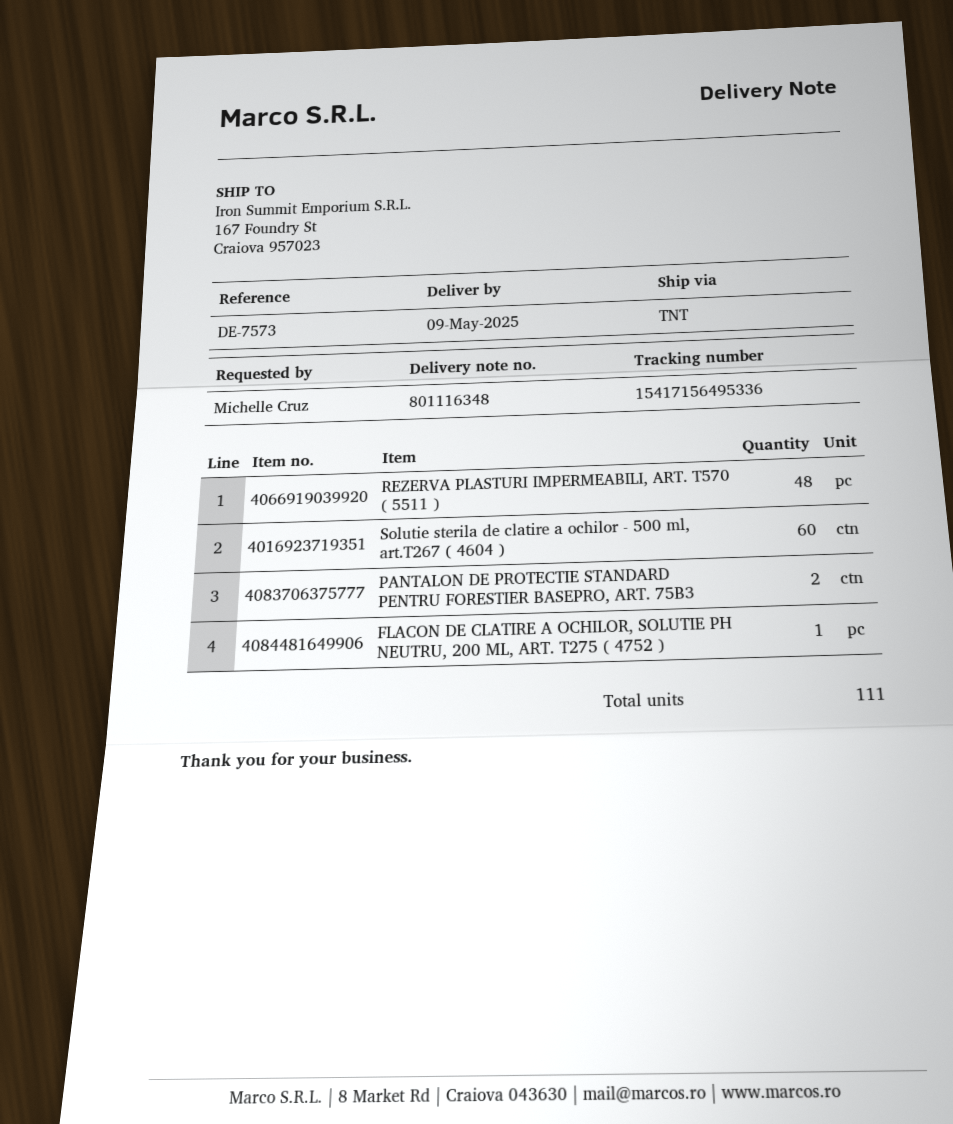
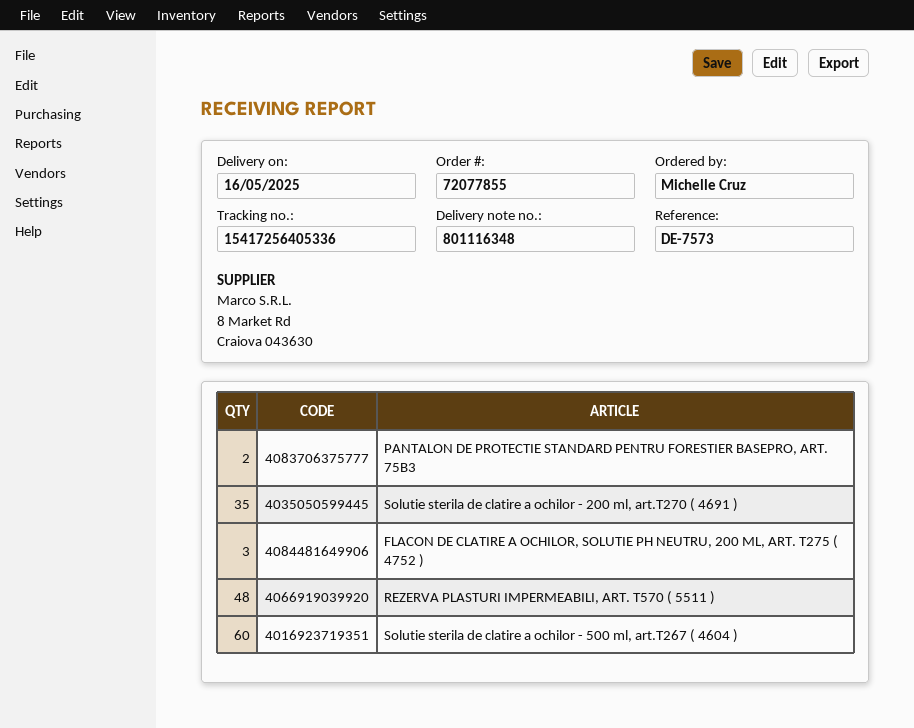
delivery date: 2025-05-09 -> 2025-05-16
tracking number: 15417156495336 -> 15417256405336
FLACON DE CLATIRE A OCHILOR, SOLUTIE PH NEUTRU, 200 ML, ART. T275 ( 4752 ): 1 -> 3
Solutie sterila de clatire a ochilor - 200 ml, art.T270 ( 4691 ): none -> 35

